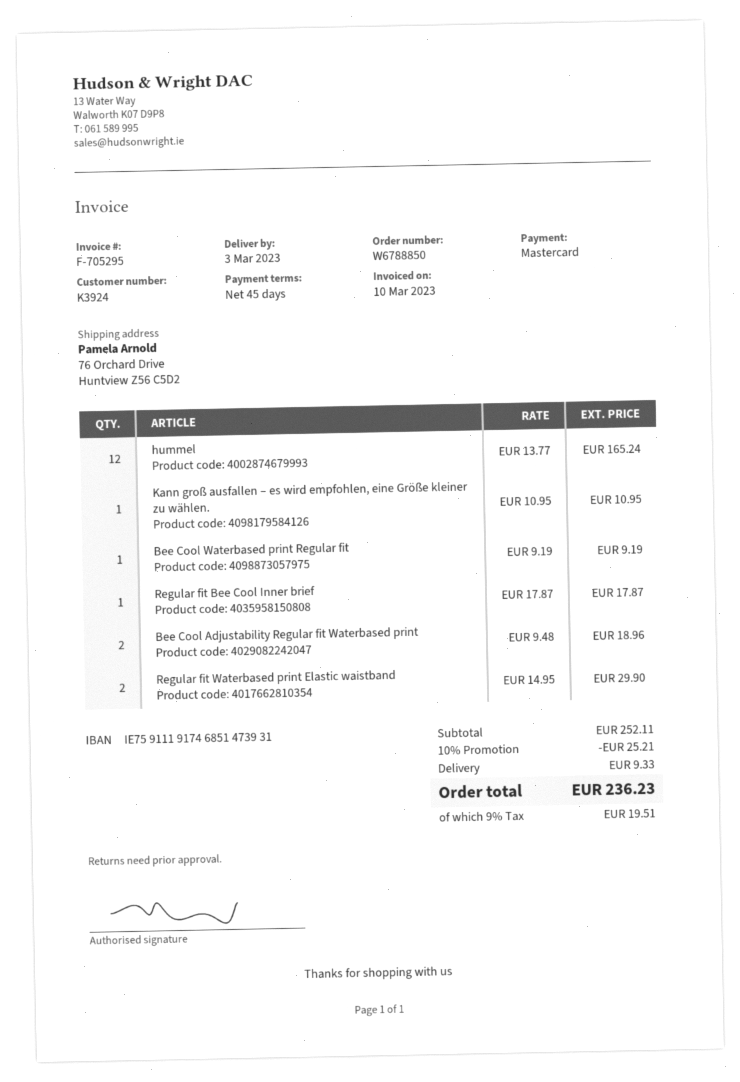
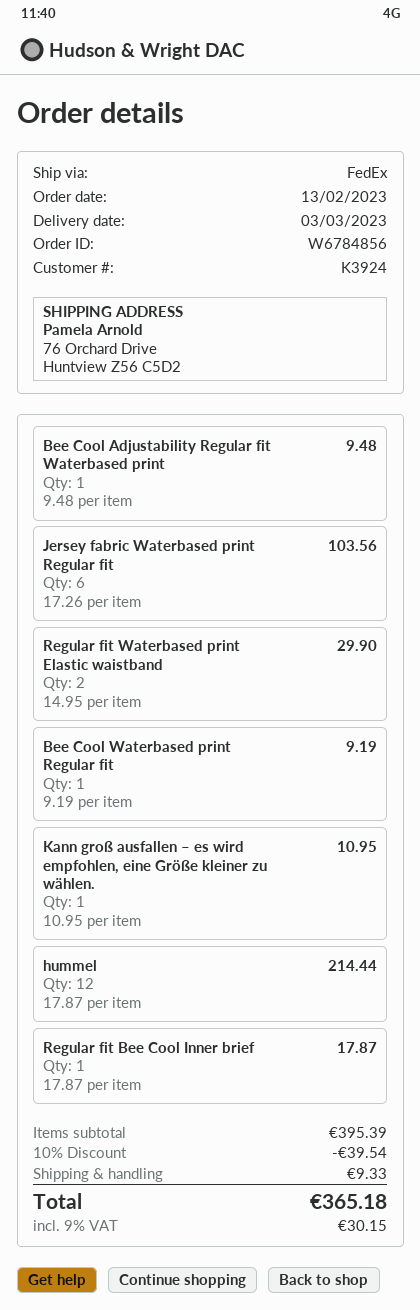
order number: W6788850 -> W6784856
hummel: 12 x 13.77 = 165.24 -> 12 x 17.87 = 214.44
Bee Cool Adjustability Regular fit Waterbased print: 2 x 9.48 = 18.96 -> 1 x 9.48 = 9.48
Jersey fabric Waterbased print Regular fit: none -> 6 x 17.26 = 103.56
subtotal: 252.11 -> 395.39
discount: 10% = 25.21 -> 10% = 39.54
tax: 9% = 19.51 -> 9% = 30.15
total: 236.23 -> 365.18

